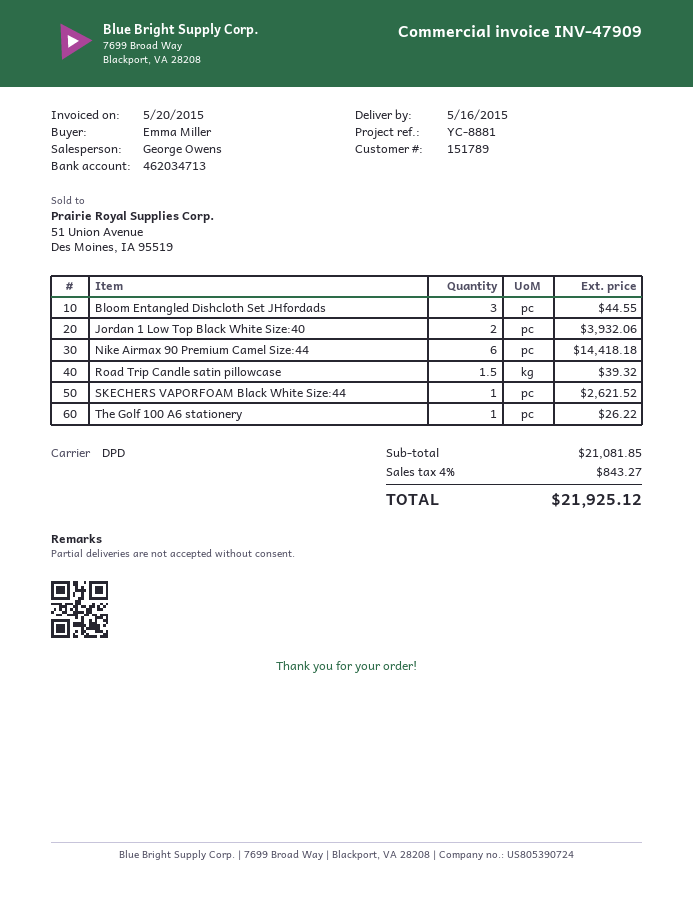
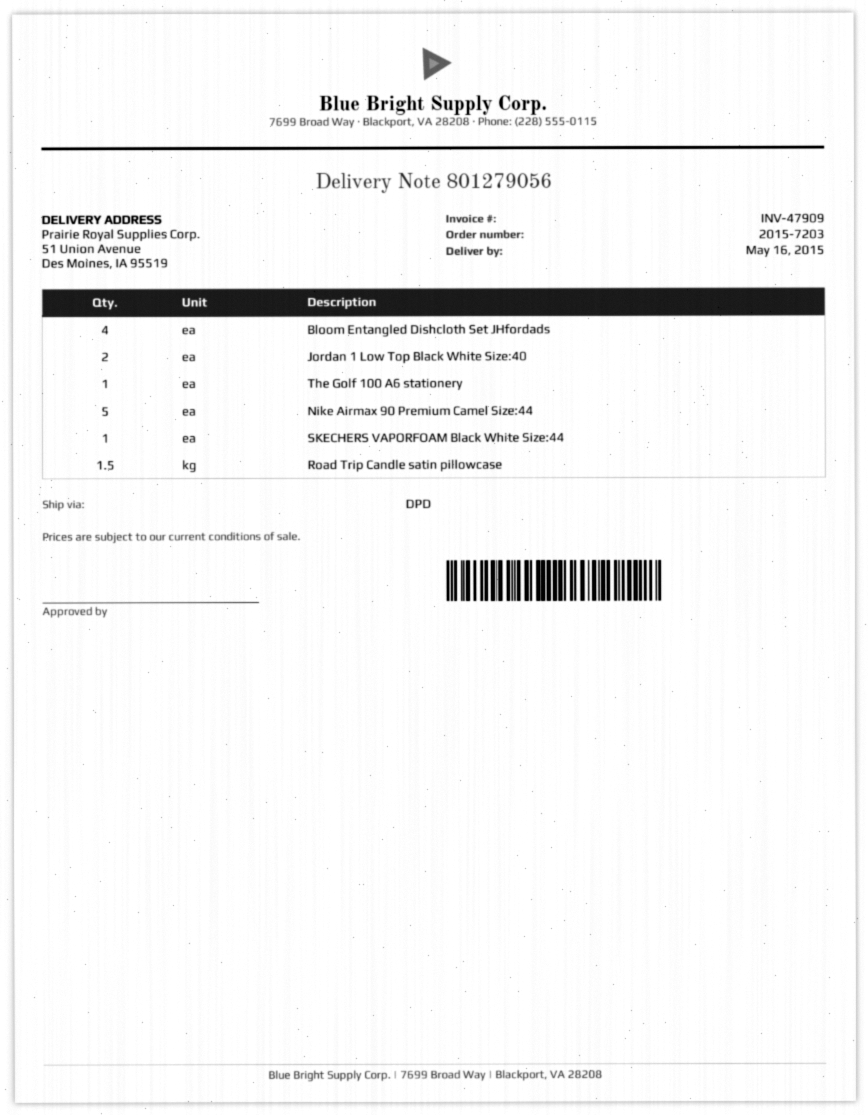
Bloom Entangled Dishcloth Set JHfordads: 3 -> 4
Nike Airmax 90 Premium Camel Size:44: 6 -> 5

